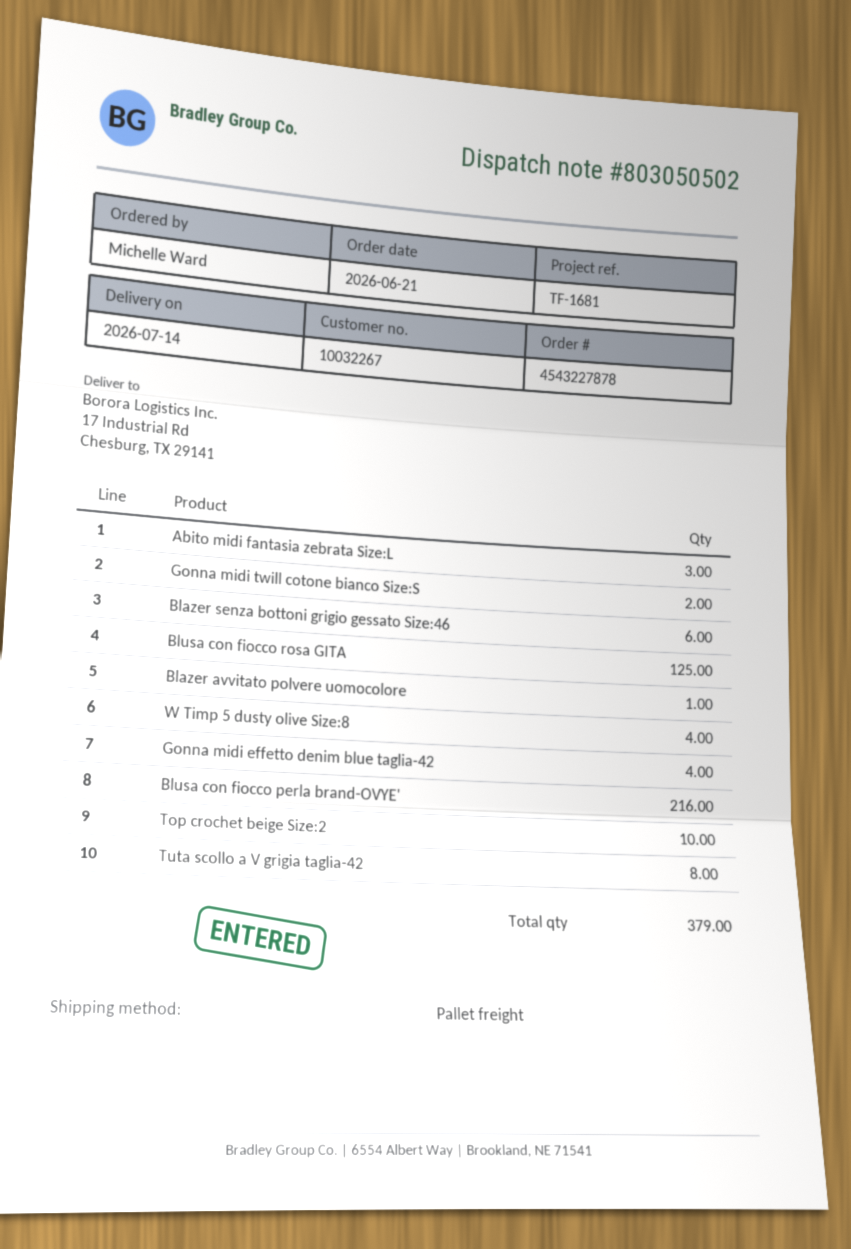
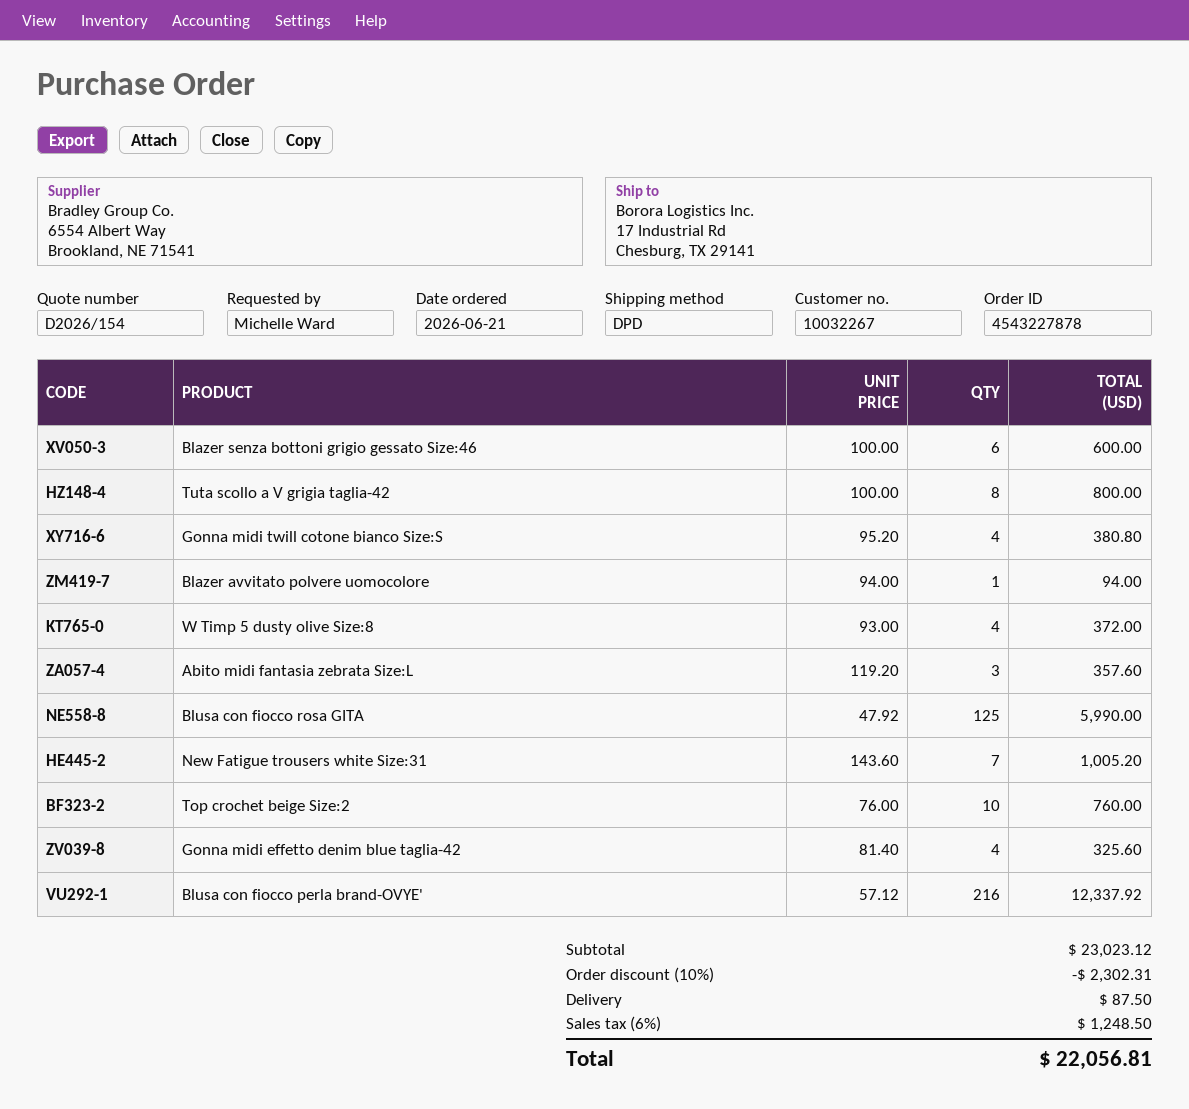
shipping method: pallet freight -> DPD
Gonna midi twill cotone bianco Size:S: 2 -> 4
New Fatigue trousers white Size:31: none -> 7

